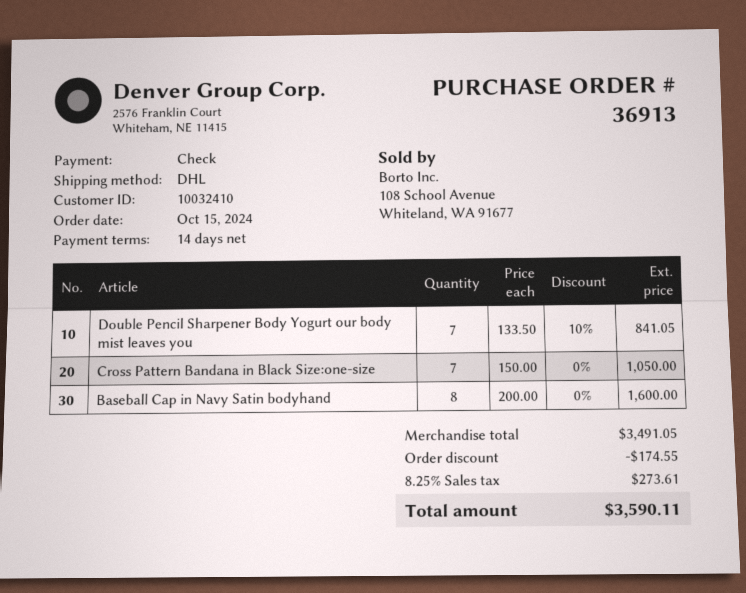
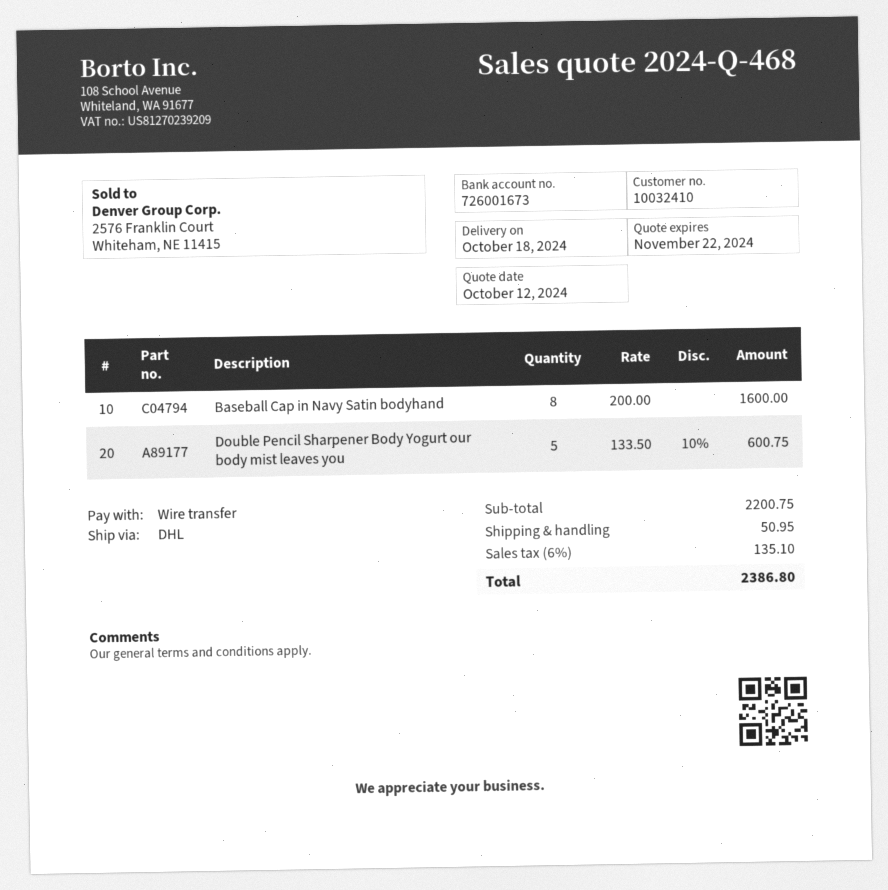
payment method: cheque -> bank transfer
Double Pencil Sharpener Body Yogurt our body mist leaves you: 7 x 133.50 - 10% = 841.05 -> 5 x 133.50 - 10% = 600.75
Cross Pattern Bandana in Black Size:one-size: 7 x 150.00 = 1050.00 -> none
subtotal: 3491.05 -> 2200.75
discount: 174.55 -> none
shipping: none -> 50.95
tax: 8.25% = 273.61 -> 6% = 135.10
total: 3590.11 -> 2386.80

